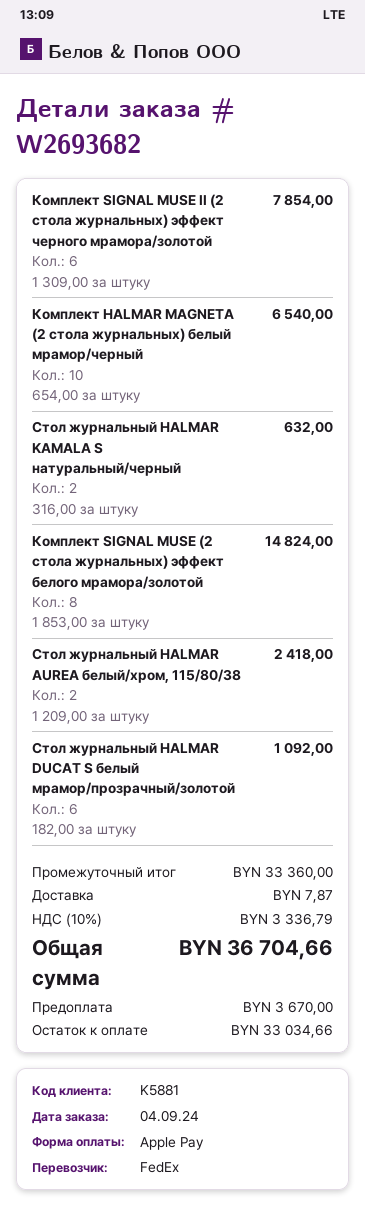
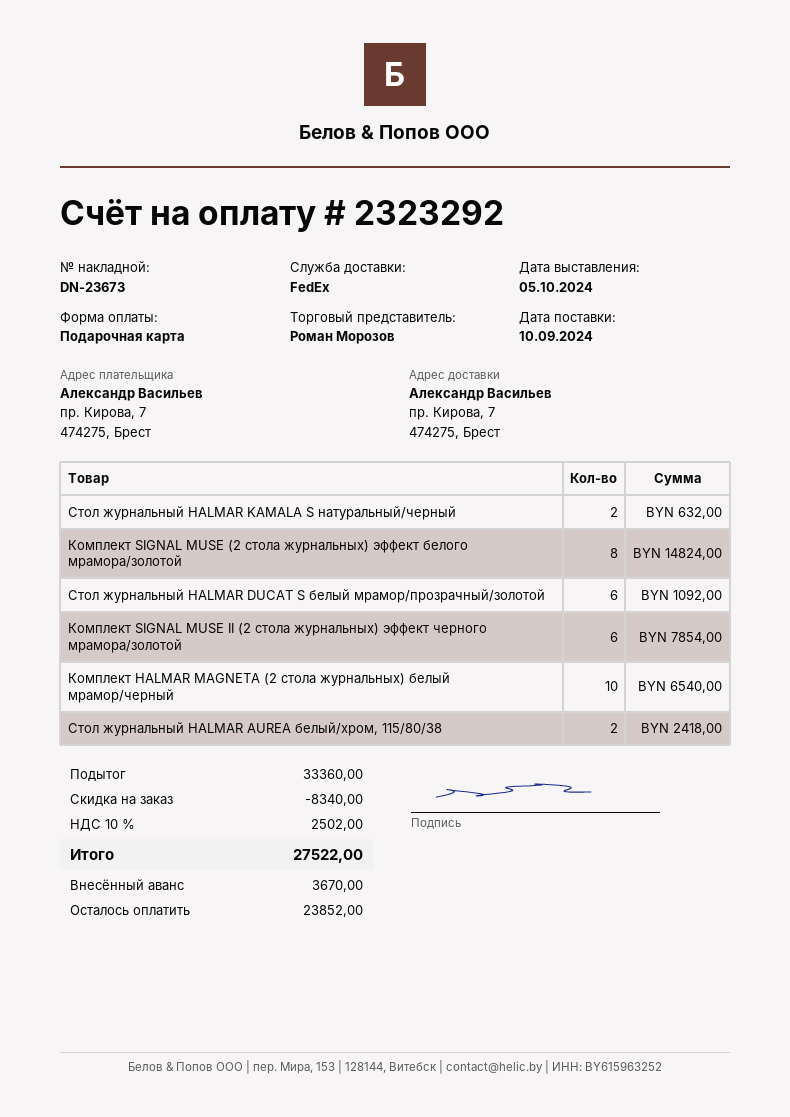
payment method: Apple Pay -> gift card
discount: none -> 8340.00
shipping: 7.87 -> none
tax: 10% = 3336.79 -> 10% = 2502.00
total: 36704.66 -> 27522.00
balance: 33034.66 -> 23852.00

